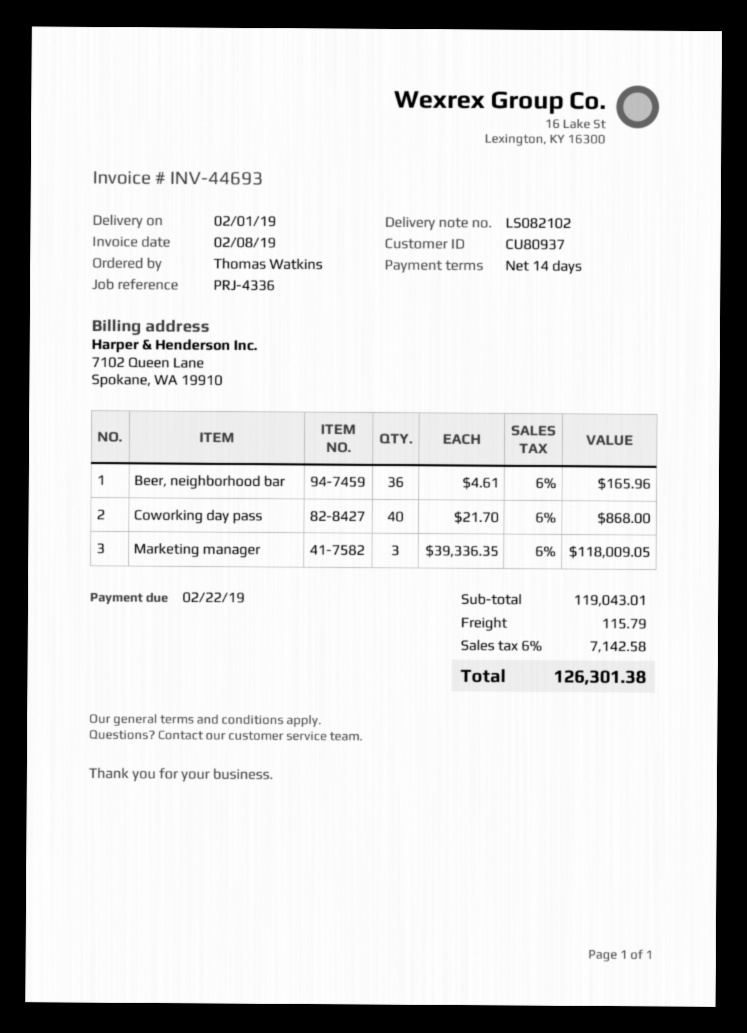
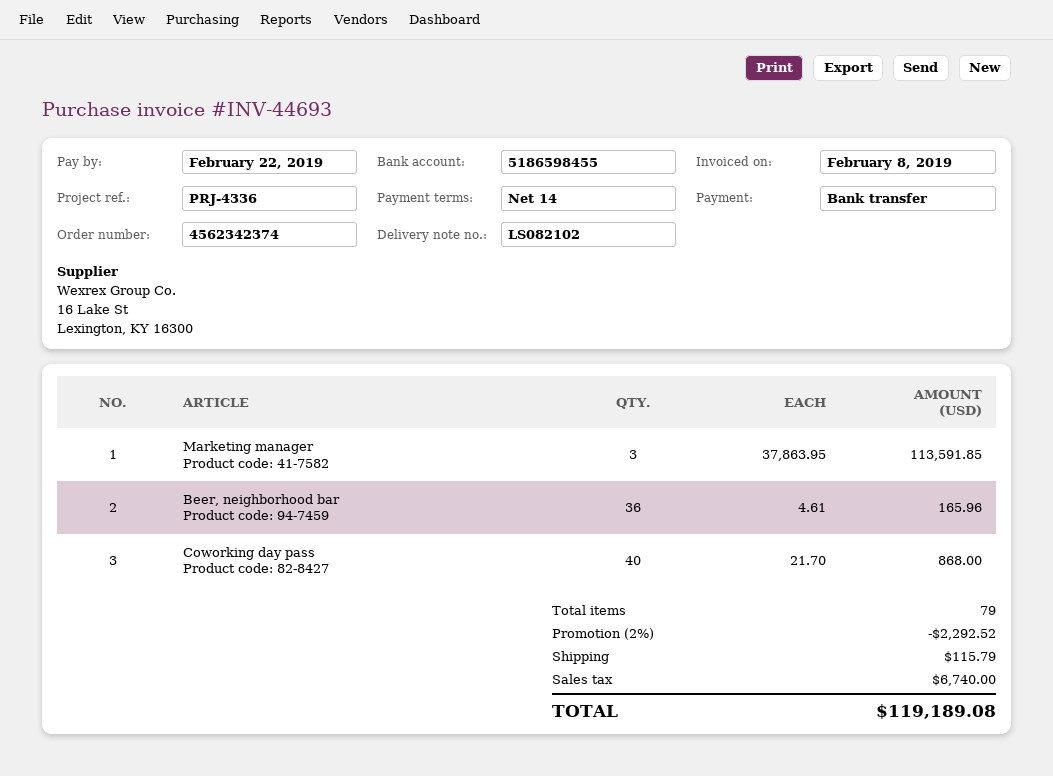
Marketing manager: 3 x 39336.35 = 118009.05 -> 3 x 37863.95 = 113591.85
discount: none -> 2% = 2292.52
tax: 7142.58 -> 6740.00
total: 126301.38 -> 119189.08

